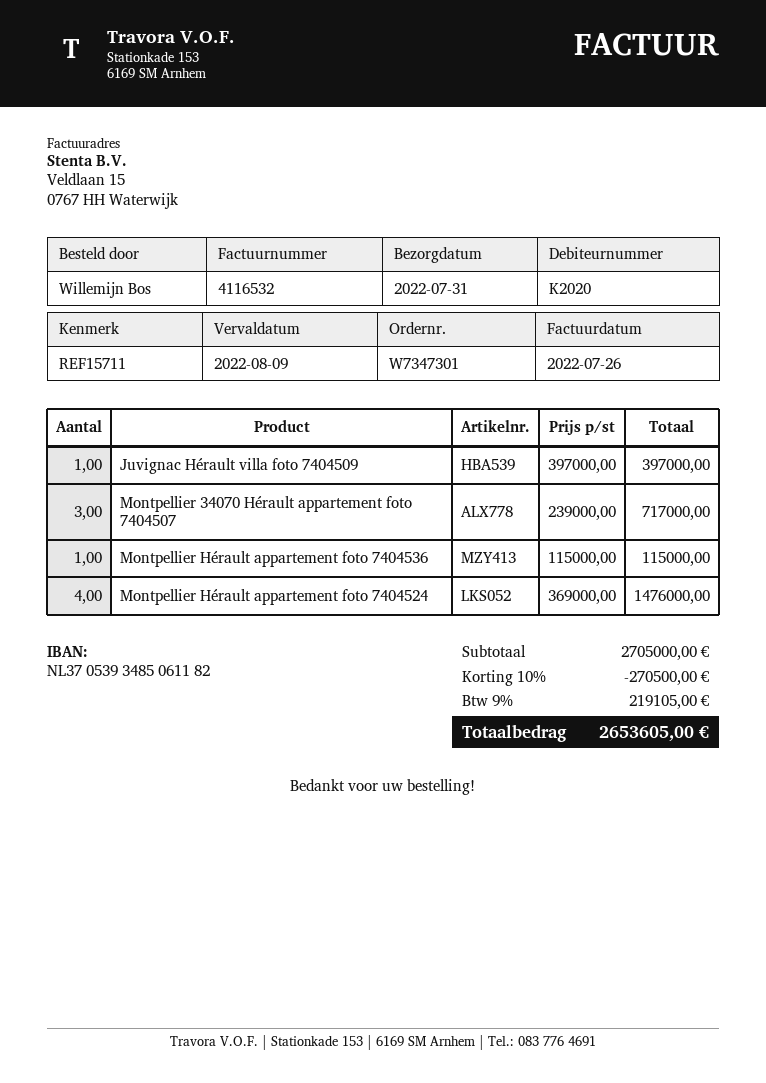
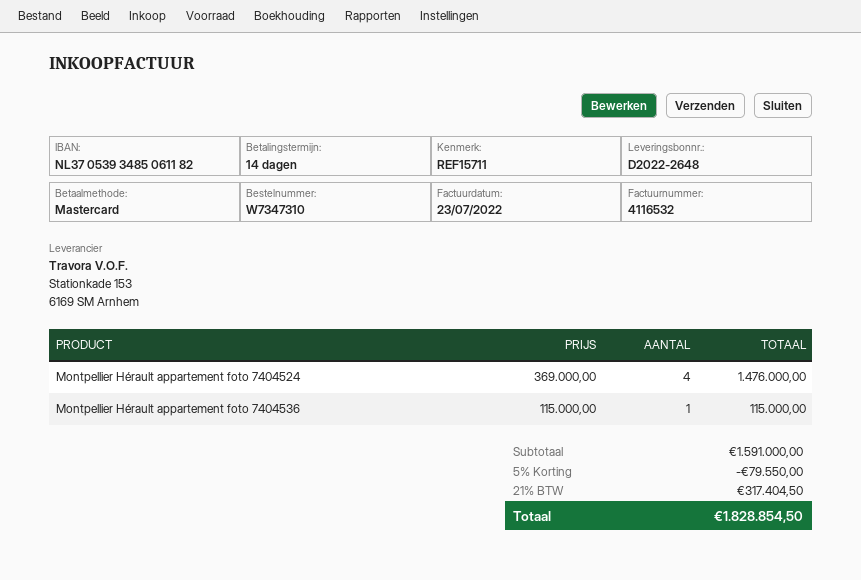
order number: W7347301 -> W7347310
invoice date: 2022-07-26 -> 2022-07-23
Juvignac Hérault villa foto 7404509: 1 x 397000.00 = 397000.00 -> none
Montpellier 34070 Hérault appartement foto 7404507: 3 x 239000.00 = 717000.00 -> none
subtotal: 2705000.00 -> 1591000.00
discount: 10% = 270500.00 -> 5% = 79550.00
tax: 9% = 219105.00 -> 21% = 317404.50
total: 2653605.00 -> 1828854.50

